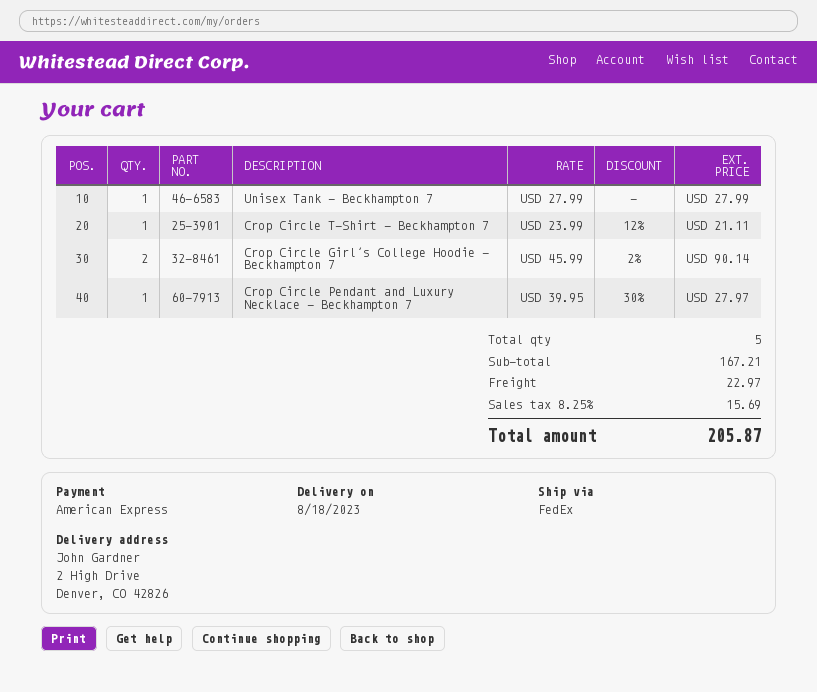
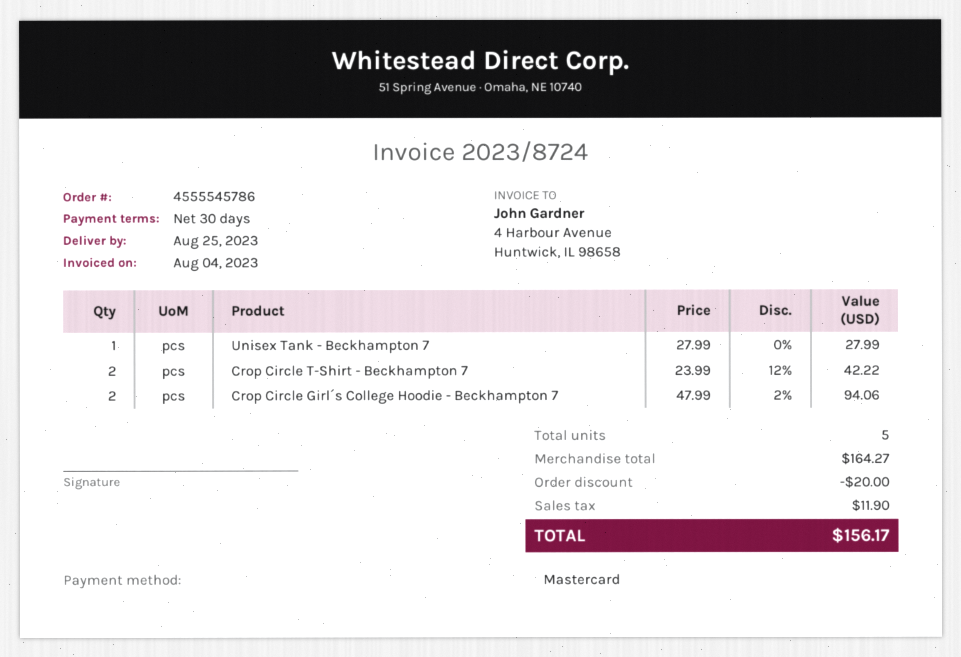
delivery date: 2023-08-18 -> 2023-08-25
payment method: American Express -> Mastercard
Crop Circle T-Shirt - Beckhampton 7: 1 x 23.99 - 12% = 21.11 -> 2 x 23.99 - 12% = 42.22
Crop Circle Girl´s College Hoodie - Beckhampton 7: 2 x 45.99 - 2% = 90.14 -> 2 x 47.99 - 2% = 94.06
Crop Circle Pendant and Luxury Necklace - Beckhampton 7: 1 x 39.95 - 30% = 27.97 -> none
subtotal: 167.21 -> 164.27
discount: none -> 20.00
shipping: 22.97 -> none
tax: 15.69 -> 11.90
total: 205.87 -> 156.17

